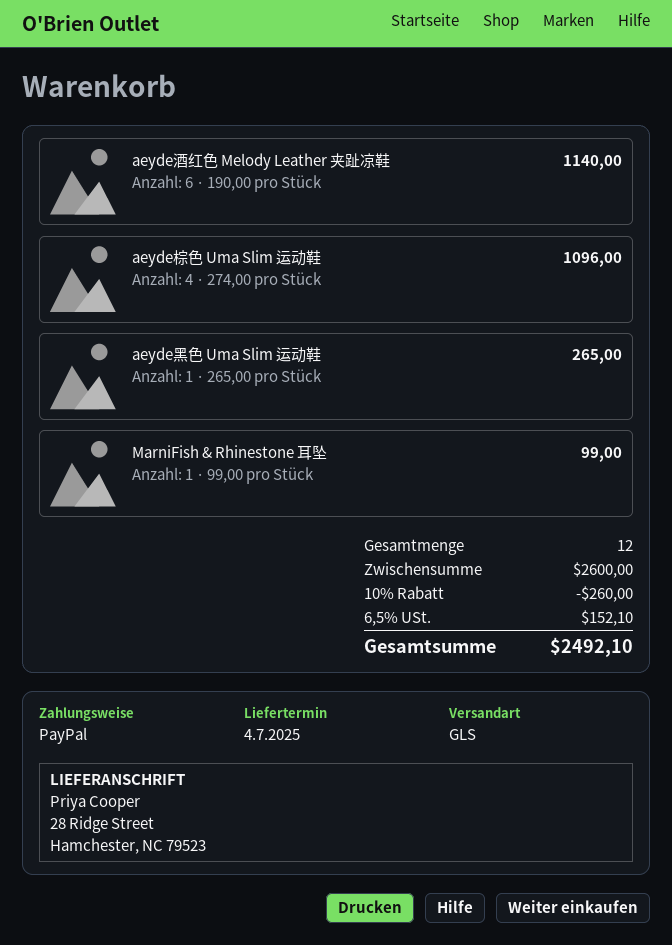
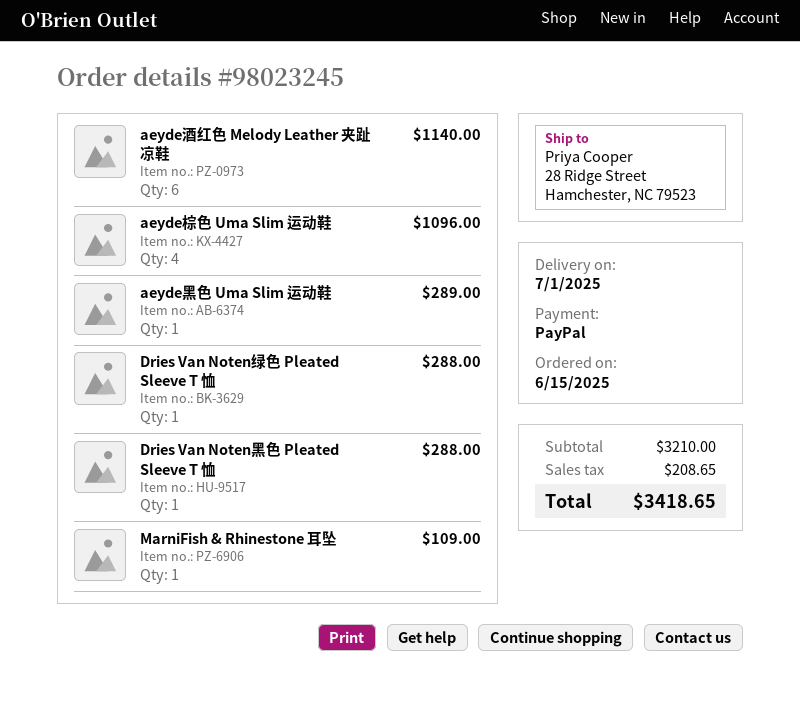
delivery date: 2025-07-04 -> 2025-07-01
aeyde黑色 Uma Slim 运动鞋: 1 for 265.00 -> 1 for 289.00
MarniFish & Rhinestone 耳坠: 1 for 99.00 -> 1 for 109.00
Dries Van Noten绿色 Pleated Sleeve T 恤: none -> 1 for 288.00
Dries Van Noten黑色 Pleated Sleeve T 恤: none -> 1 for 288.00
subtotal: 2600.00 -> 3210.00
discount: 10% = 260.00 -> none
tax: 152.10 -> 208.65
total: 2492.10 -> 3418.65

